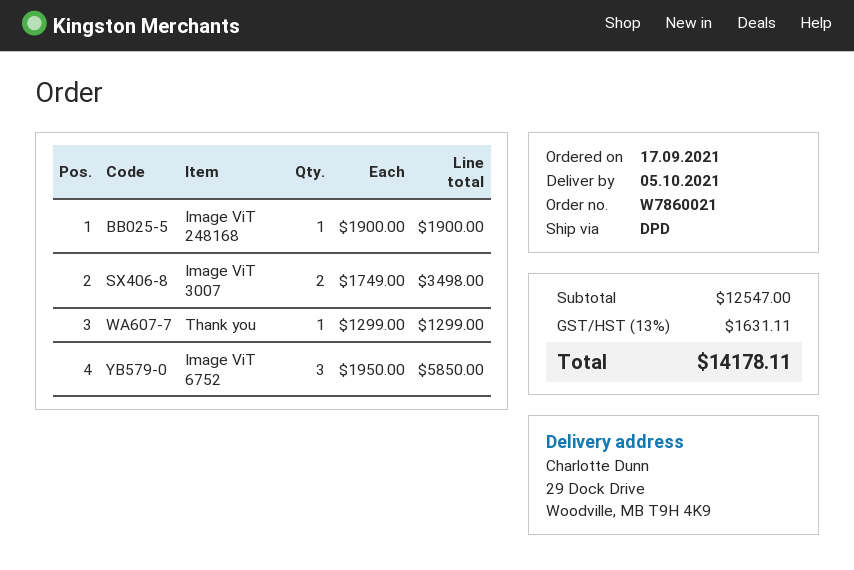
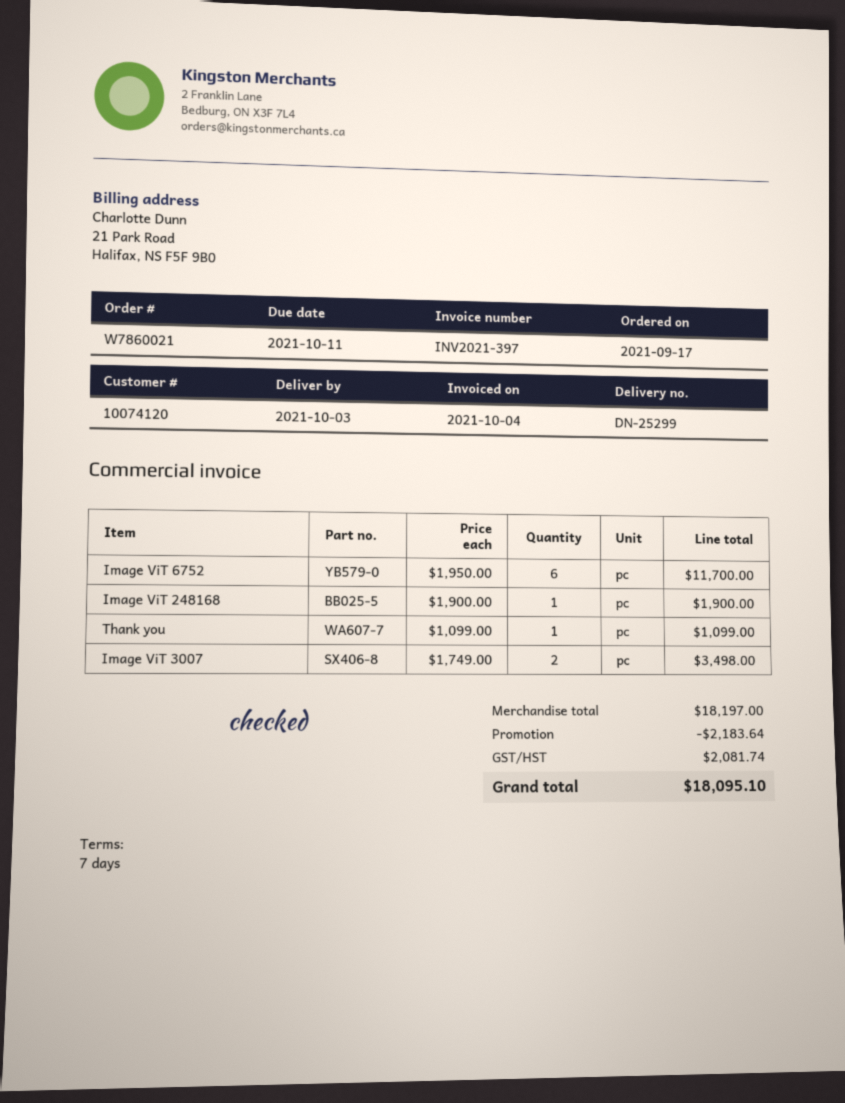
delivery date: 2021-10-05 -> 2021-10-03
Thank you: 1 x 1299.00 = 1299.00 -> 1 x 1099.00 = 1099.00
Image ViT 6752: 3 x 1950.00 = 5850.00 -> 6 x 1950.00 = 11700.00
subtotal: 12547.00 -> 18197.00
discount: none -> 2183.64
tax: 1631.11 -> 2081.74
total: 14178.11 -> 18095.10

